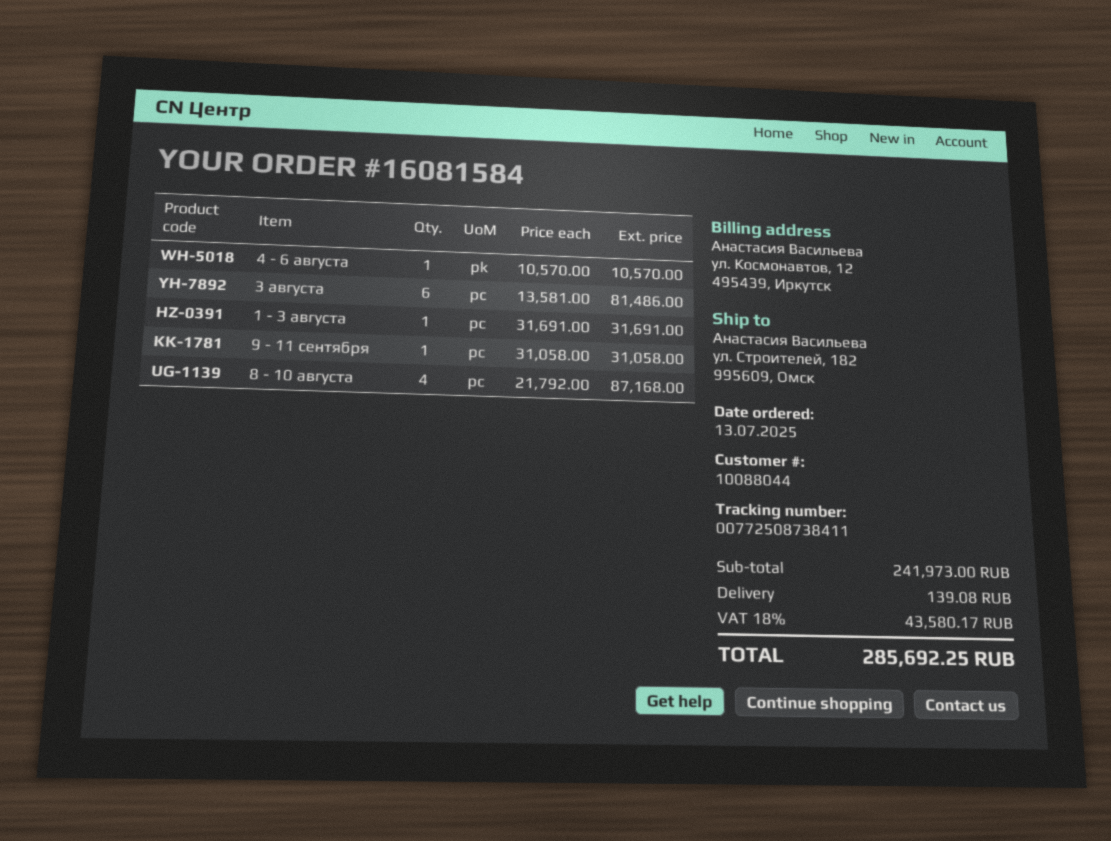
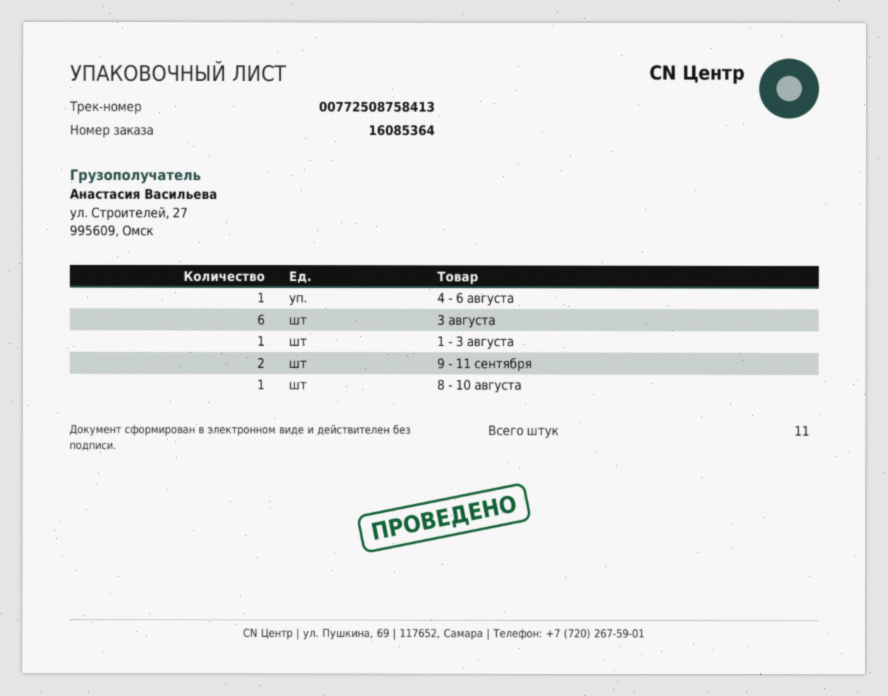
order number: 16081584 -> 16085364
tracking number: 00772508738411 -> 00772508758413
ship to: ул. Строителей, 182, 995609, Омск -> ул. Строителей, 27, 995609, Омск
9 - 11 сентября: 1 -> 2
8 - 10 августа: 4 -> 1

